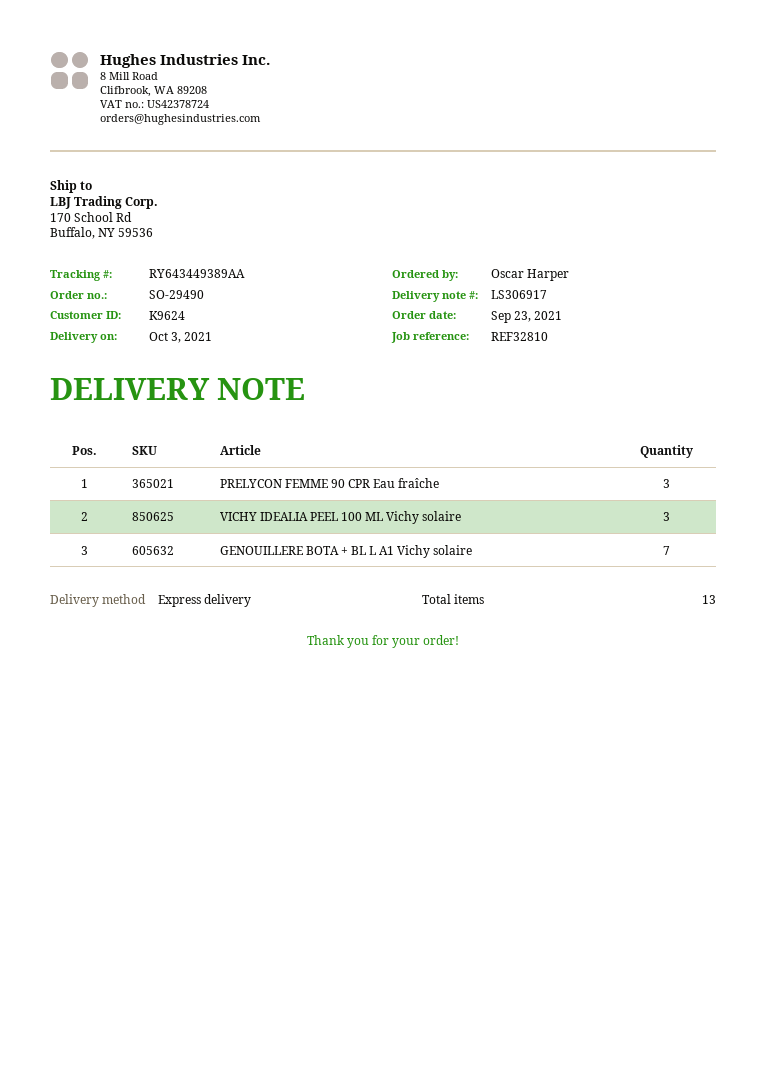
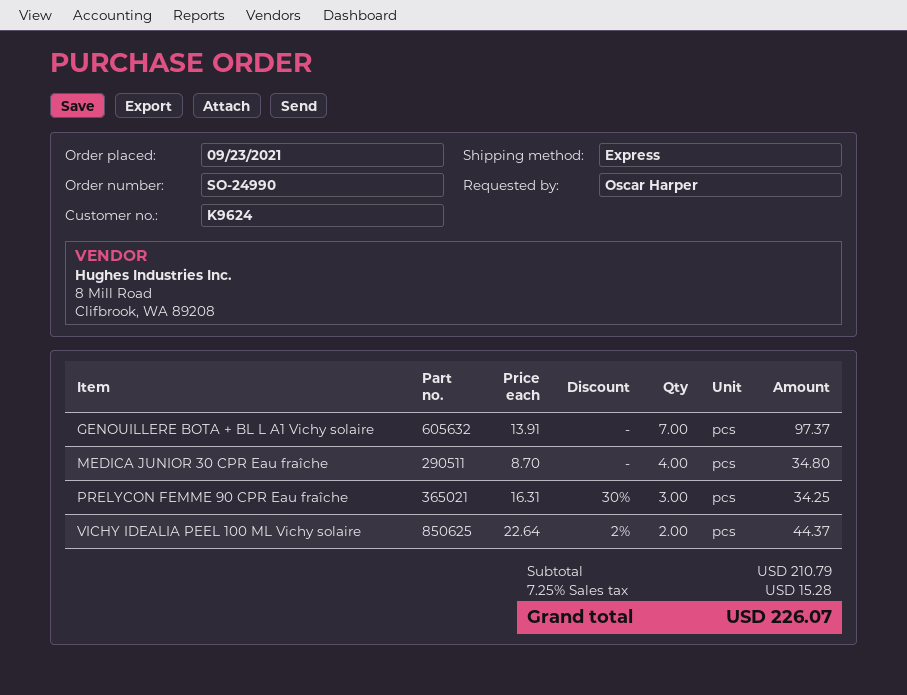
order number: SO-29490 -> SO-24990
VICHY IDEALIA PEEL 100 ML Vichy solaire: 3 -> 2
MEDICA JUNIOR 30 CPR Eau fraîche: none -> 4

